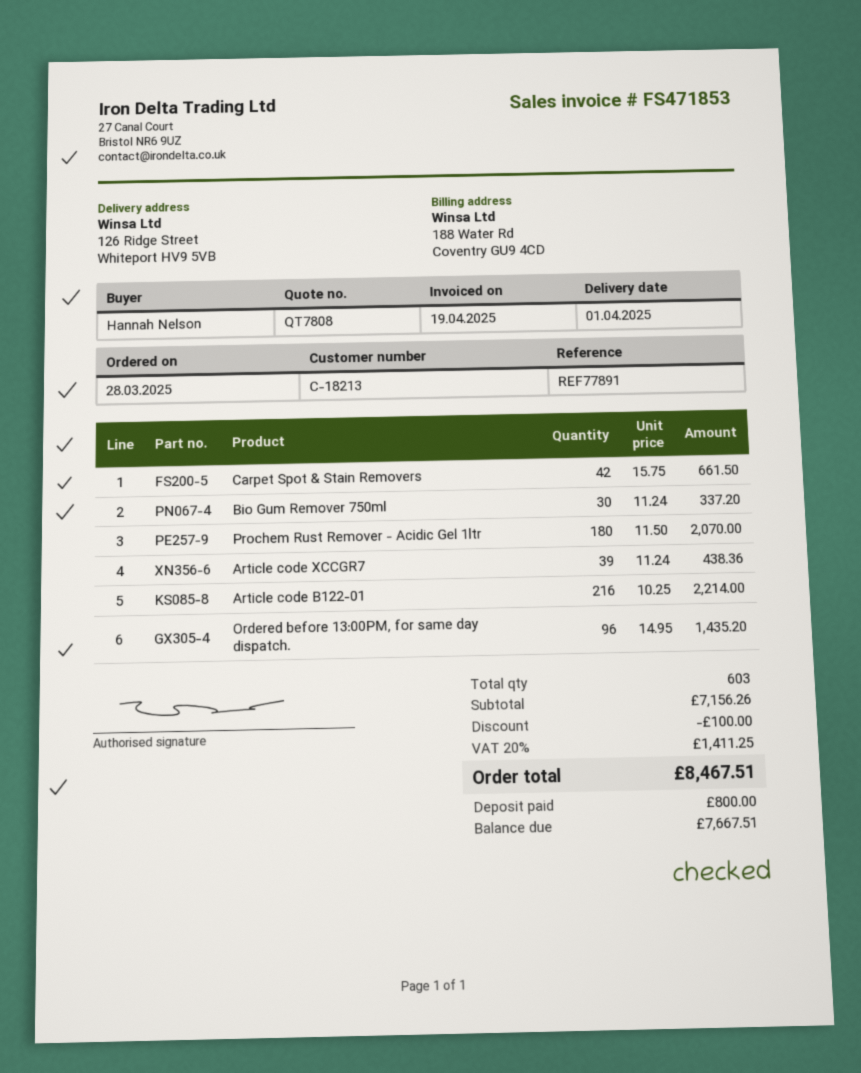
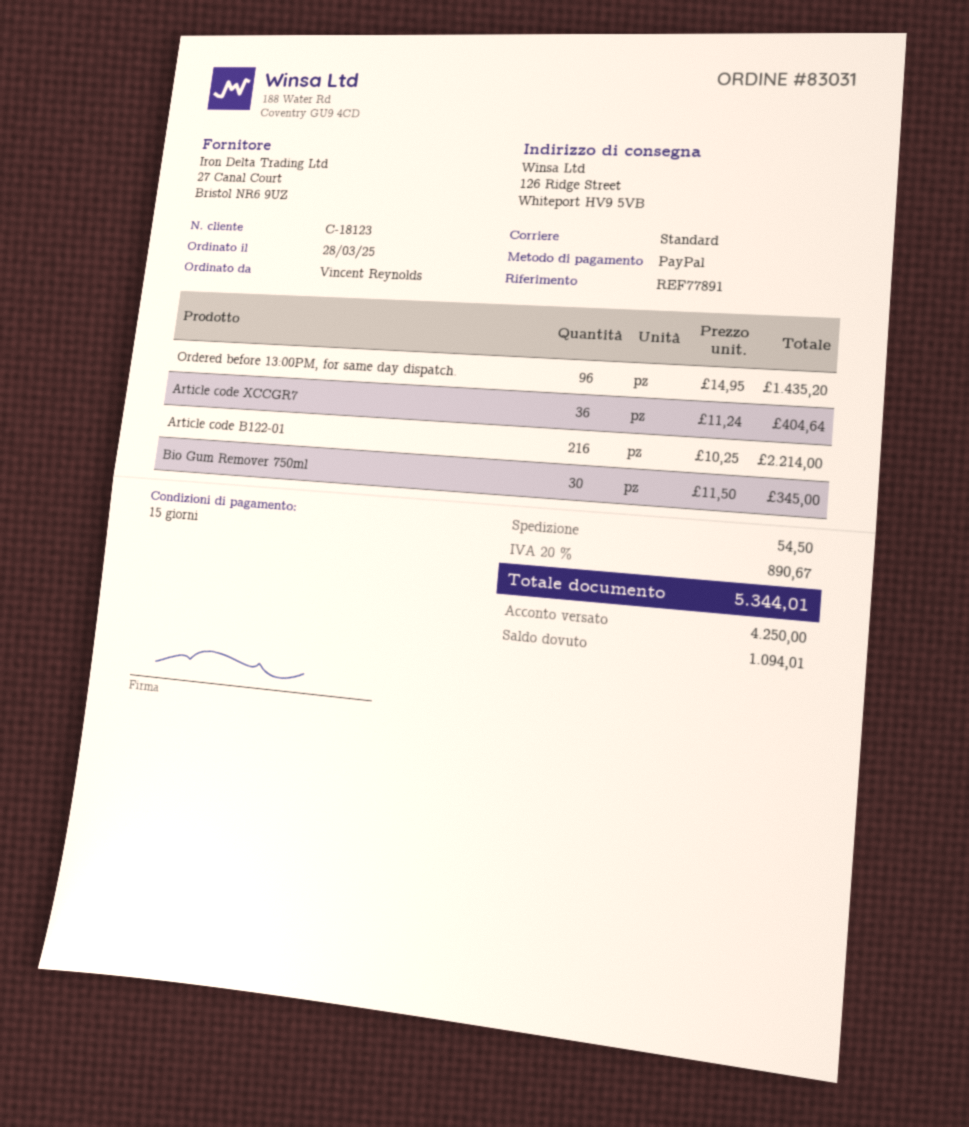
customer number: C-18213 -> C-18123
ordered by: Hannah Nelson -> Vincent Reynolds
Carpet Spot & Stain Removers: 42 x 15.75 = 661.50 -> none
Bio Gum Remover 750ml: 30 x 11.24 = 337.20 -> 30 x 11.50 = 345.00
Prochem Rust Remover - Acidic Gel 1ltr: 180 x 11.50 = 2070.00 -> none
Article code XCCGR7: 39 x 11.24 = 438.36 -> 36 x 11.24 = 404.64
discount: 100.00 -> none
shipping: none -> 54.50
tax: 20% = 1411.25 -> 20% = 890.67
total: 8467.51 -> 5344.01
deposit: 800.00 -> 4250.00
balance: 7667.51 -> 1094.01

